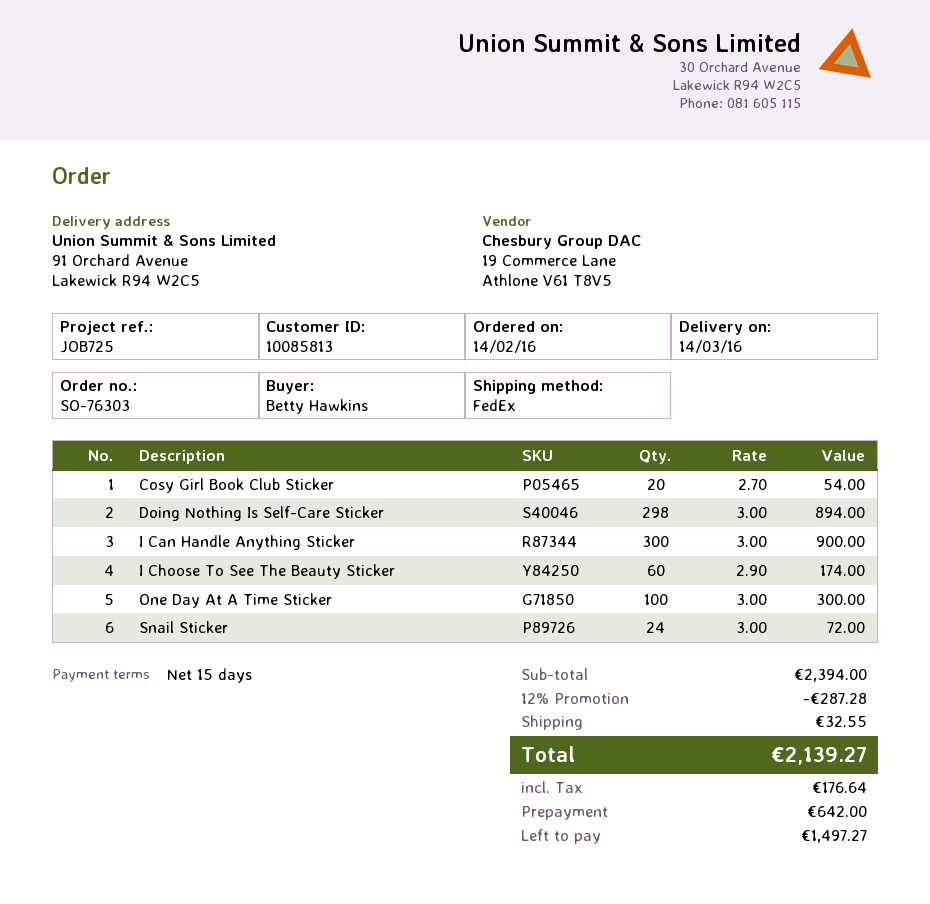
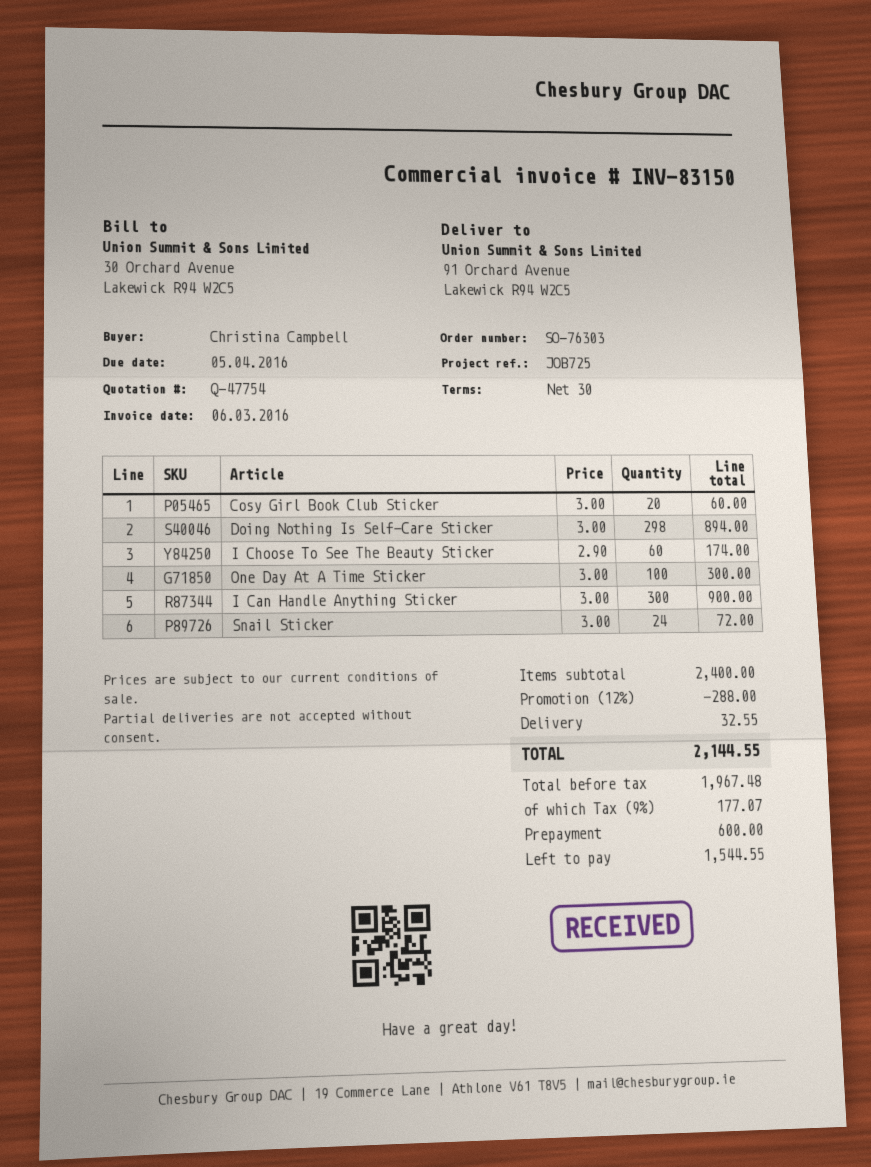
payment terms: 15 days -> 30 days
ordered by: Betty Hawkins -> Christina Campbell
Cosy Girl Book Club Sticker: 20 x 2.70 = 54.00 -> 20 x 3.00 = 60.00
subtotal: 2394.00 -> 2400.00
discount: 12% = 287.28 -> 12% = 288.00
tax: 176.64 -> 177.07
total: 2139.27 -> 2144.55
deposit: 642.00 -> 600.00
balance: 1497.27 -> 1544.55

